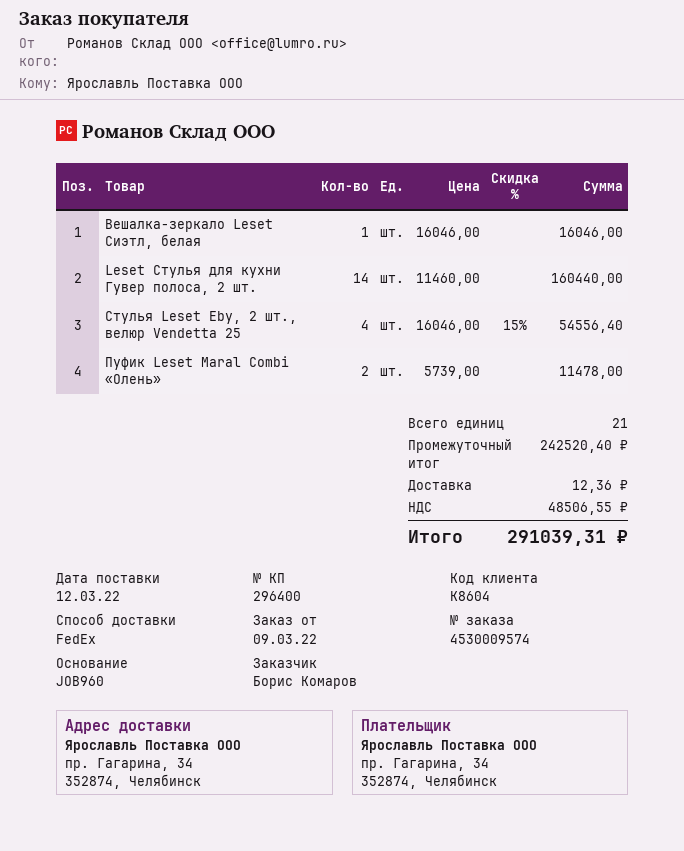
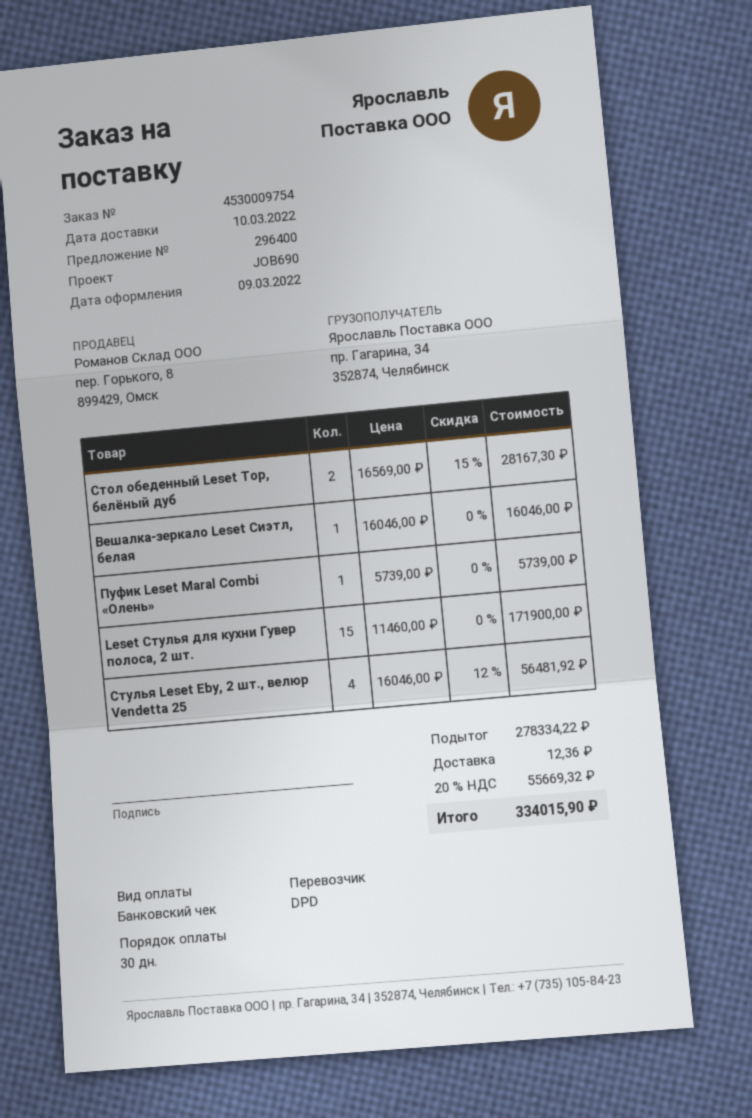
order number: 4530009574 -> 4530009754
delivery date: 2022-03-12 -> 2022-03-10
reference: JOB960 -> JOB690
shipping method: FedEx -> DPD
Leset Стулья для кухни Гувер полоса, 2 шт.: 14 x 11460.00 = 160440.00 -> 15 x 11460.00 = 171900.00
Стулья Leset Eby, 2 шт., велюр Vendetta 25: 4 x 16046.00 - 15% = 54556.40 -> 4 x 16046.00 - 12% = 56481.92
Пуфик Leset Maral Combi «Олень»: 2 x 5739.00 = 11478.00 -> 1 x 5739.00 = 5739.00
Стол обеденный Leset Тор, белёный дуб: none -> 2 x 16569.00 - 15% = 28167.30
subtotal: 242520.40 -> 278334.22
tax: 48506.55 -> 55669.32
total: 291039.31 -> 334015.90

